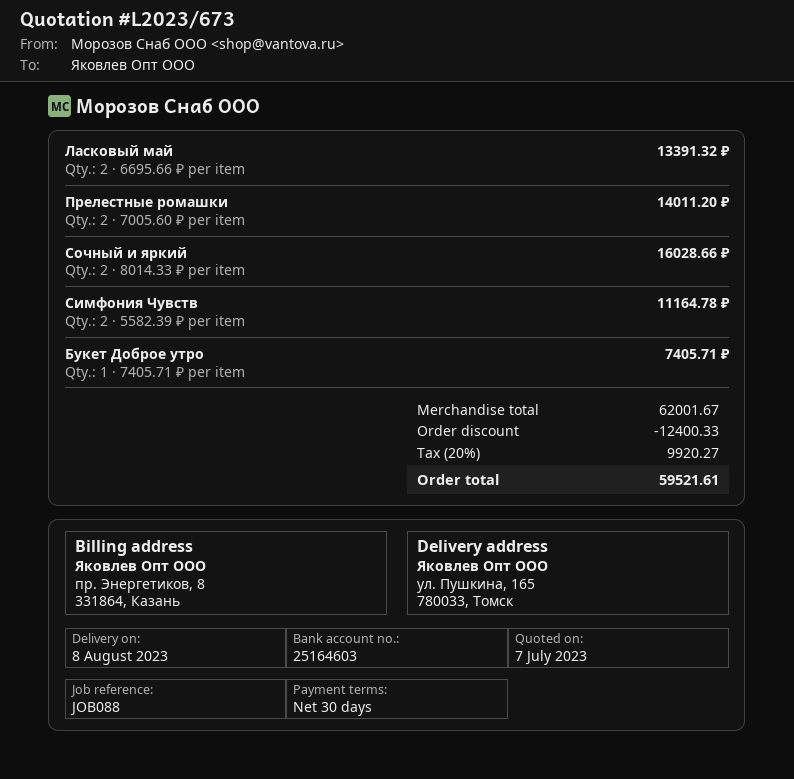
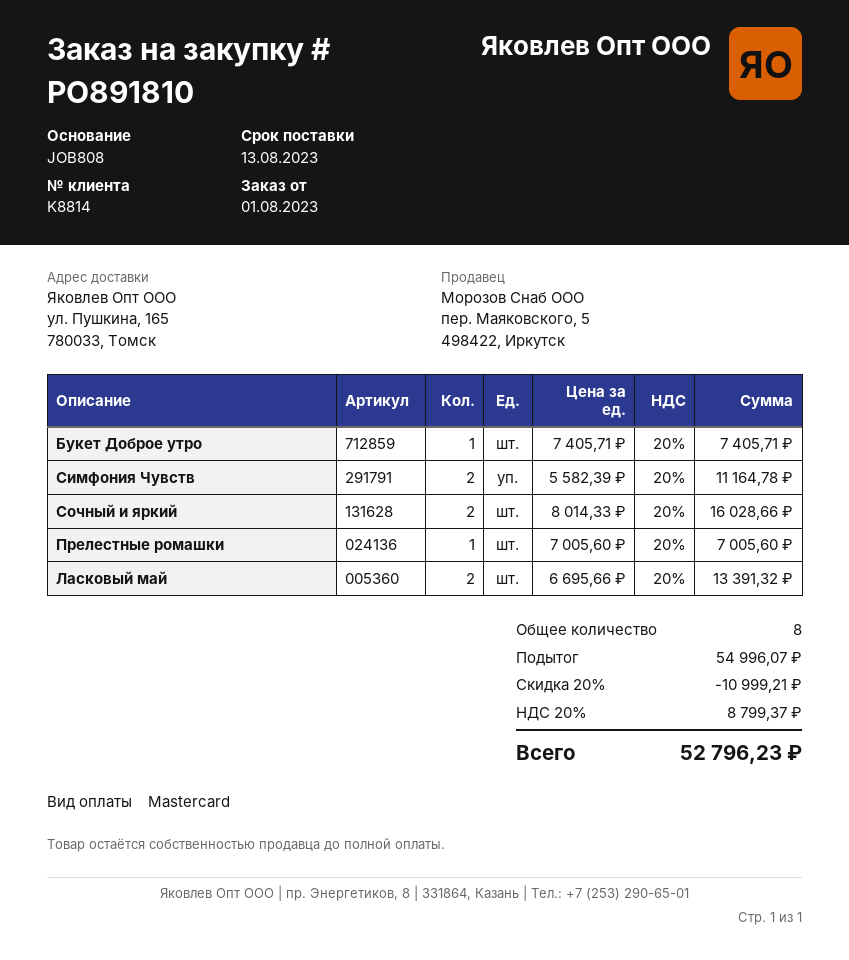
delivery date: 2023-08-08 -> 2023-08-13
reference: JOB088 -> JOB808
Прелестные ромашки: 2 x 7005.60 = 14011.20 -> 1 x 7005.60 = 7005.60
subtotal: 62001.67 -> 54996.07
discount: 12400.33 -> 10999.21
tax: 20% = 9920.27 -> 20% = 8799.37
total: 59521.61 -> 52796.23

